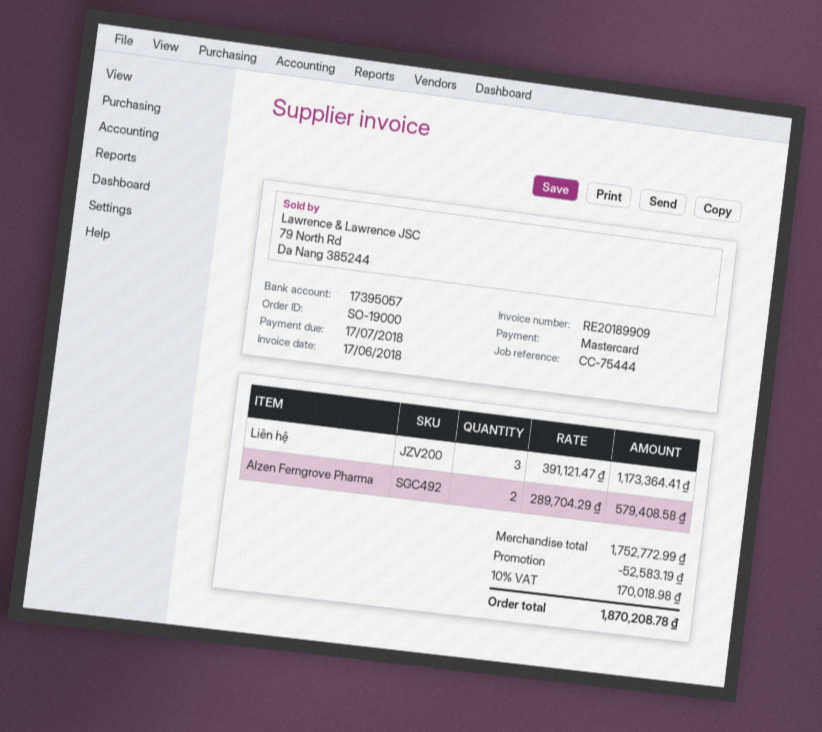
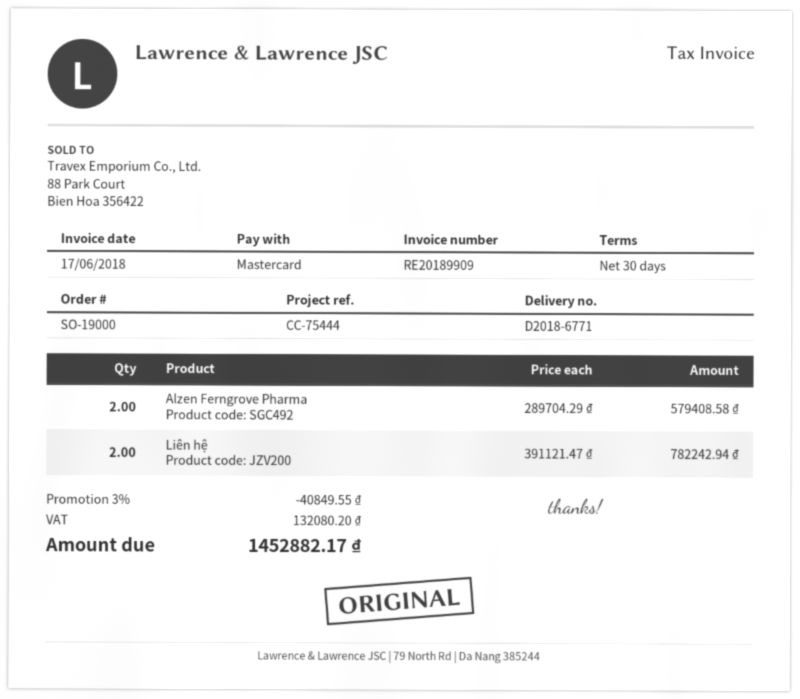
Liên hệ: 3 x 391121.47 = 1173364.41 -> 2 x 391121.47 = 782242.94
discount: 52583.19 -> 40849.55
tax: 170018.98 -> 132080.20
total: 1870208.78 -> 1452882.17

